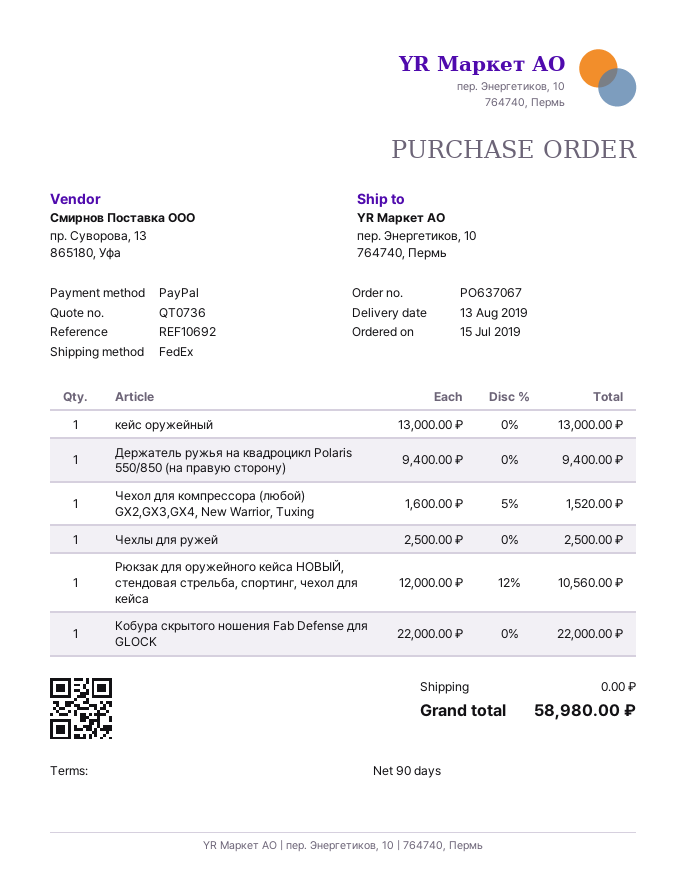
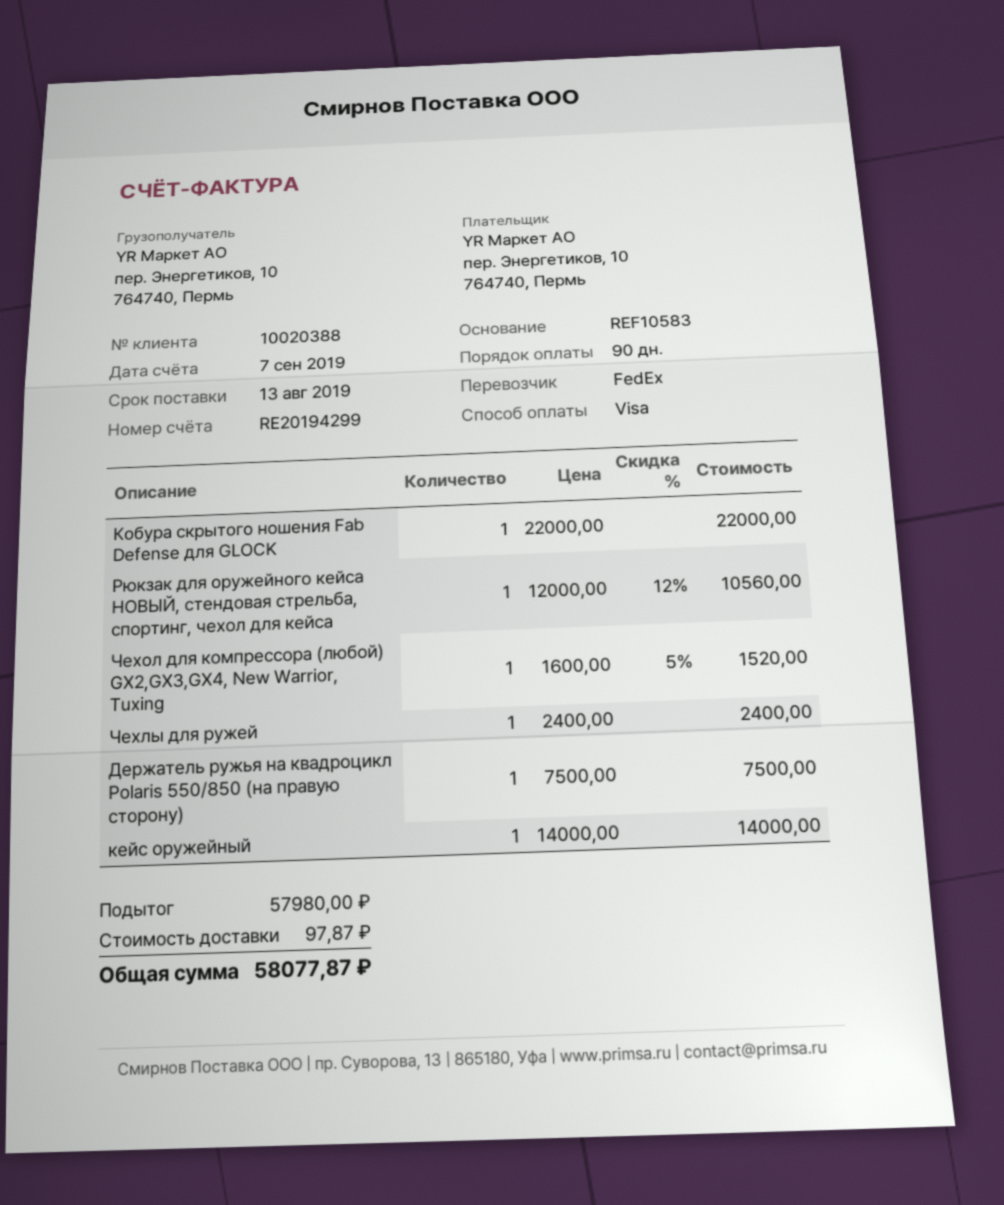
reference: REF10692 -> REF10583
payment method: PayPal -> Visa
кейс оружейный: 1 x 13000.00 = 13000.00 -> 1 x 14000.00 = 14000.00
Держатель ружья на квадроцикл Polaris 550/850 (на правую сторону): 1 x 9400.00 = 9400.00 -> 1 x 7500.00 = 7500.00
Чехлы для ружей: 1 x 2500.00 = 2500.00 -> 1 x 2400.00 = 2400.00
shipping: 0.00 -> 97.87
total: 58980.00 -> 58077.87

